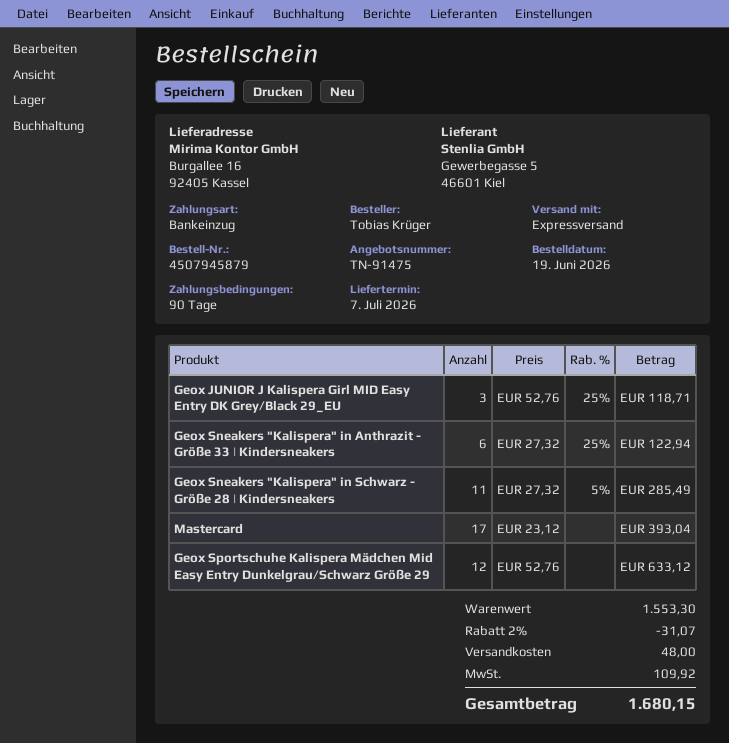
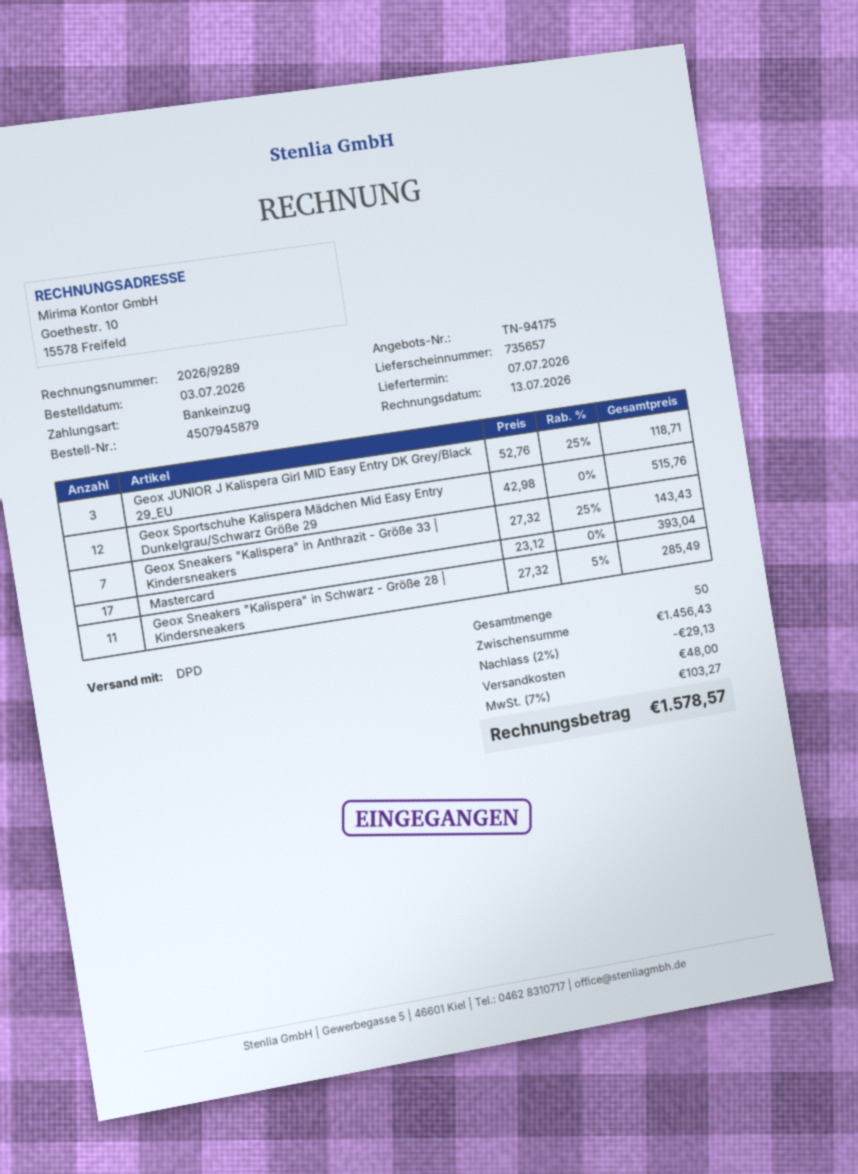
quote number: TN-91475 -> TN-94175
order date: 2026-06-19 -> 2026-07-03
shipping method: express -> DPD
Geox Sneakers "Kalispera" in Anthrazit - Größe 33 | Kindersneakers: 6 x 27.32 - 25% = 122.94 -> 7 x 27.32 - 25% = 143.43
Geox Sportschuhe Kalispera Mädchen Mid Easy Entry Dunkelgrau/Schwarz Größe 29: 12 x 52.76 = 633.12 -> 12 x 42.98 = 515.76
subtotal: 1553.30 -> 1456.43
discount: 2% = 31.07 -> 2% = 29.13
tax: 109.92 -> 103.27
total: 1680.15 -> 1578.57

